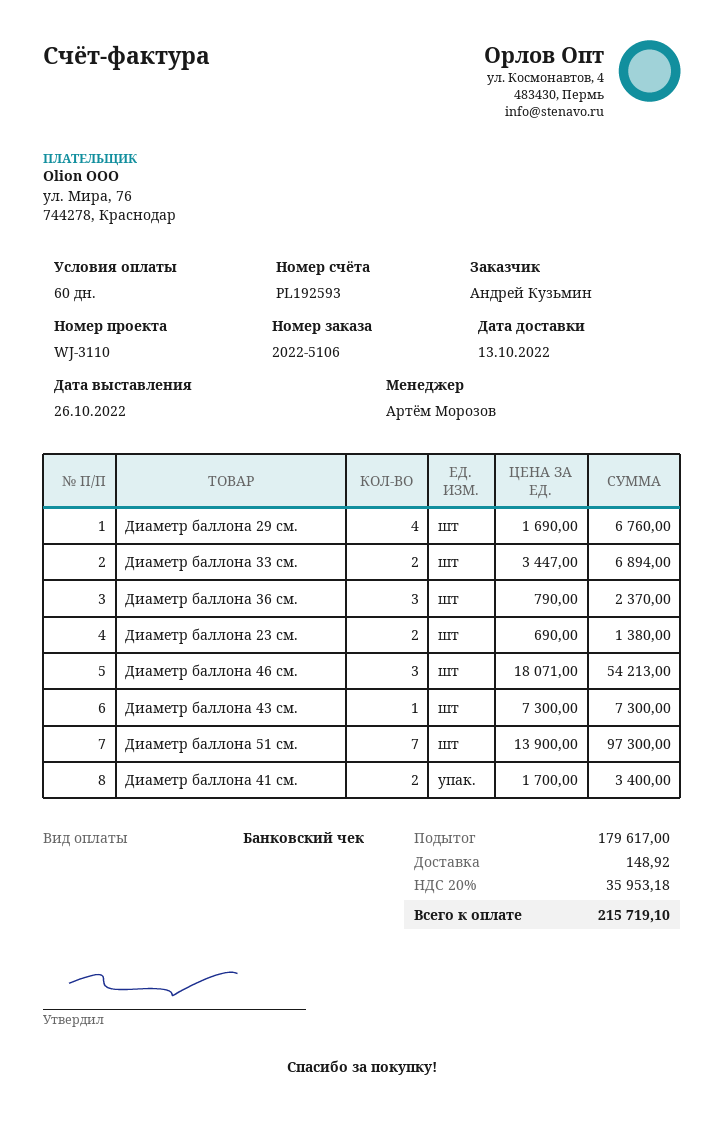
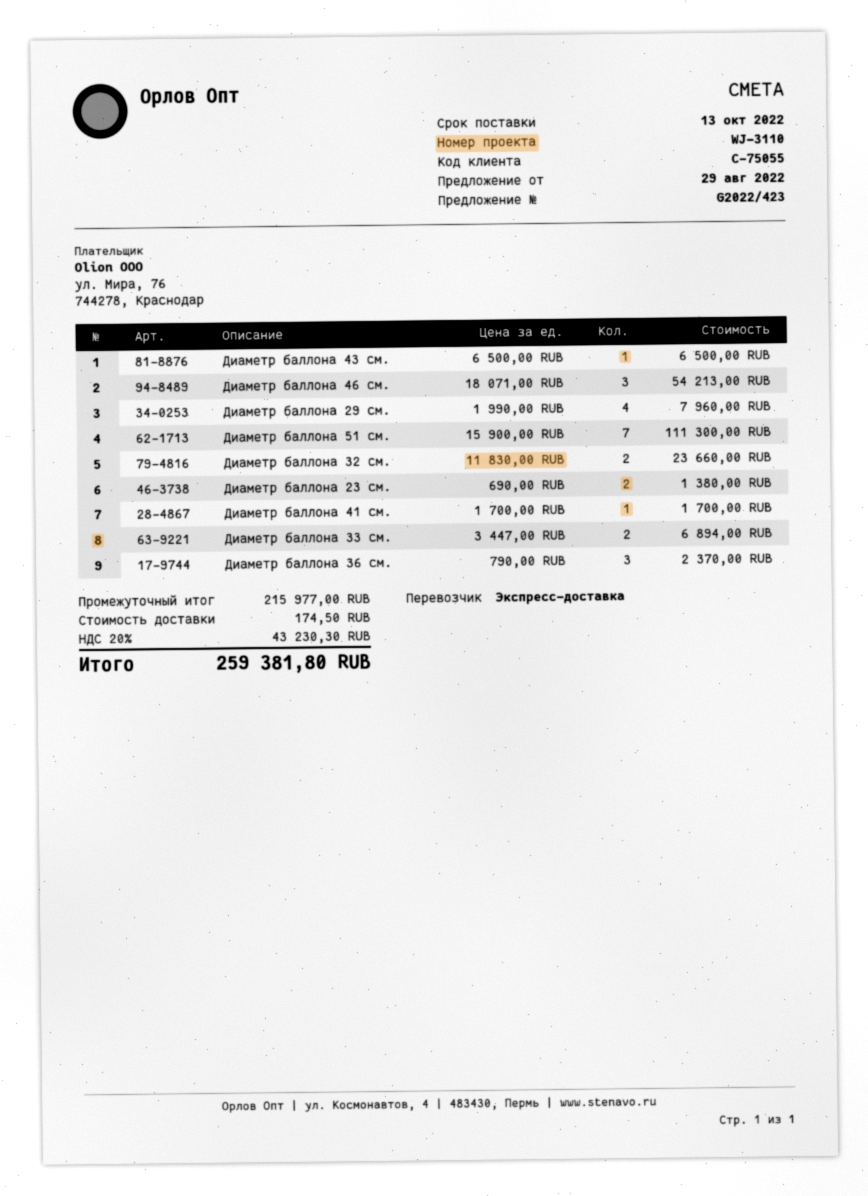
Диаметр баллона 29 см.: 4 x 1690.00 = 6760.00 -> 4 x 1990.00 = 7960.00
Диаметр баллона 43 см.: 1 x 7300.00 = 7300.00 -> 1 x 6500.00 = 6500.00
Диаметр баллона 51 см.: 7 x 13900.00 = 97300.00 -> 7 x 15900.00 = 111300.00
Диаметр баллона 41 см.: 2 x 1700.00 = 3400.00 -> 1 x 1700.00 = 1700.00
Диаметр баллона 32 см.: none -> 2 x 11830.00 = 23660.00
subtotal: 179617.00 -> 215977.00
shipping: 148.92 -> 174.50
tax: 20% = 35953.18 -> 20% = 43230.30
total: 215719.10 -> 259381.80

